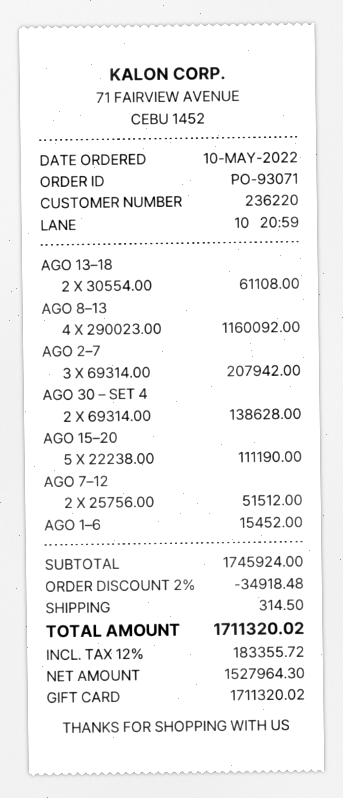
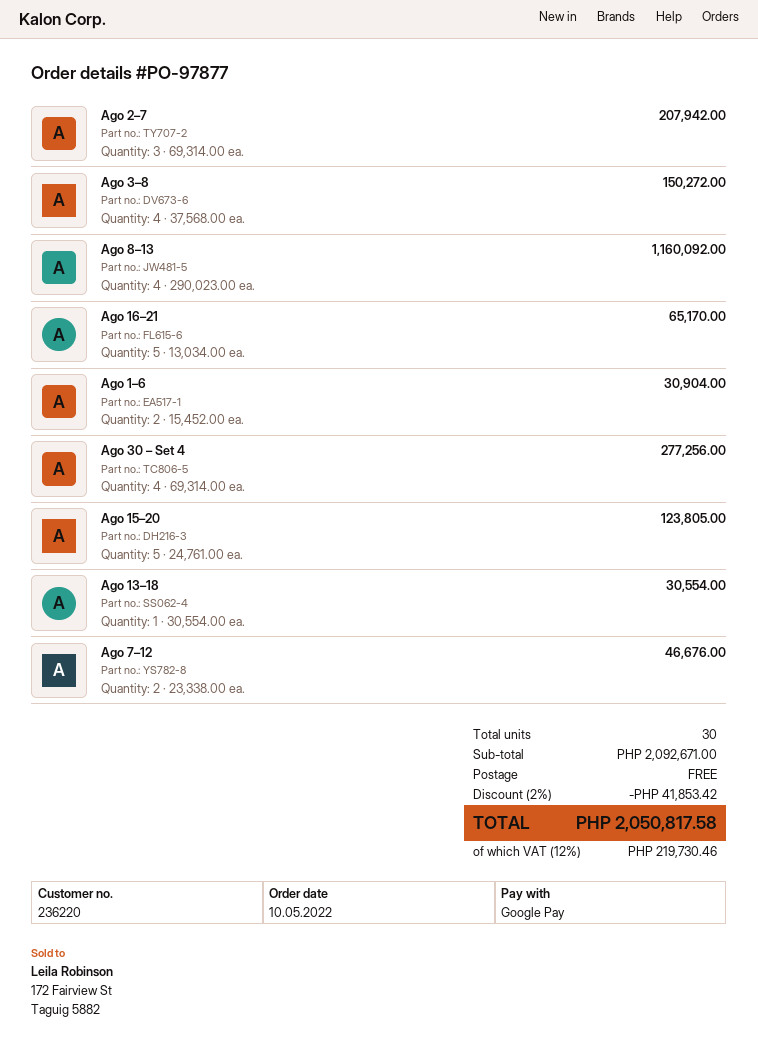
order number: PO-93071 -> PO-97877
payment method: gift card -> Google Pay
AGO 13–18: 2 x 30554.00 = 61108.00 -> 1 x 30554.00 = 30554.00
AGO 30 – SET 4: 2 x 69314.00 = 138628.00 -> 4 x 69314.00 = 277256.00
AGO 15–20: 5 x 22238.00 = 111190.00 -> 5 x 24761.00 = 123805.00
AGO 7–12: 2 x 25756.00 = 51512.00 -> 2 x 23338.00 = 46676.00
AGO 1–6: 1 x 15452.00 = 15452.00 -> 2 x 15452.00 = 30904.00
Ago 3–8: none -> 4 x 37568.00 = 150272.00
Ago 16–21: none -> 5 x 13034.00 = 65170.00
subtotal: 1745924.00 -> 2092671.00
discount: 2% = 34918.48 -> 2% = 41853.42
shipping: 314.50 -> 0.00
tax: 12% = 183355.72 -> 12% = 219730.46
total: 1711320.02 -> 2050817.58

